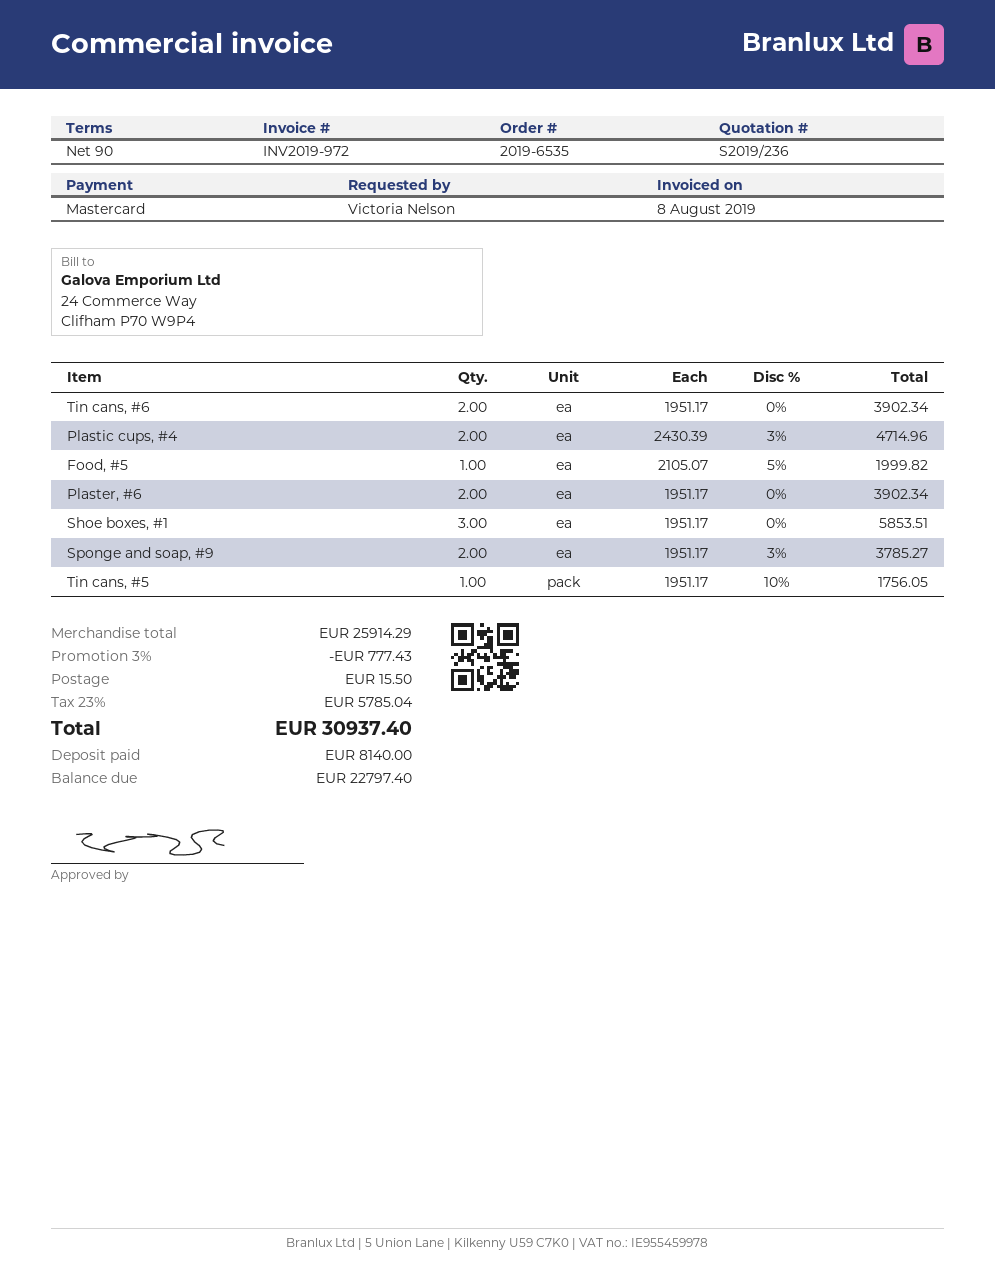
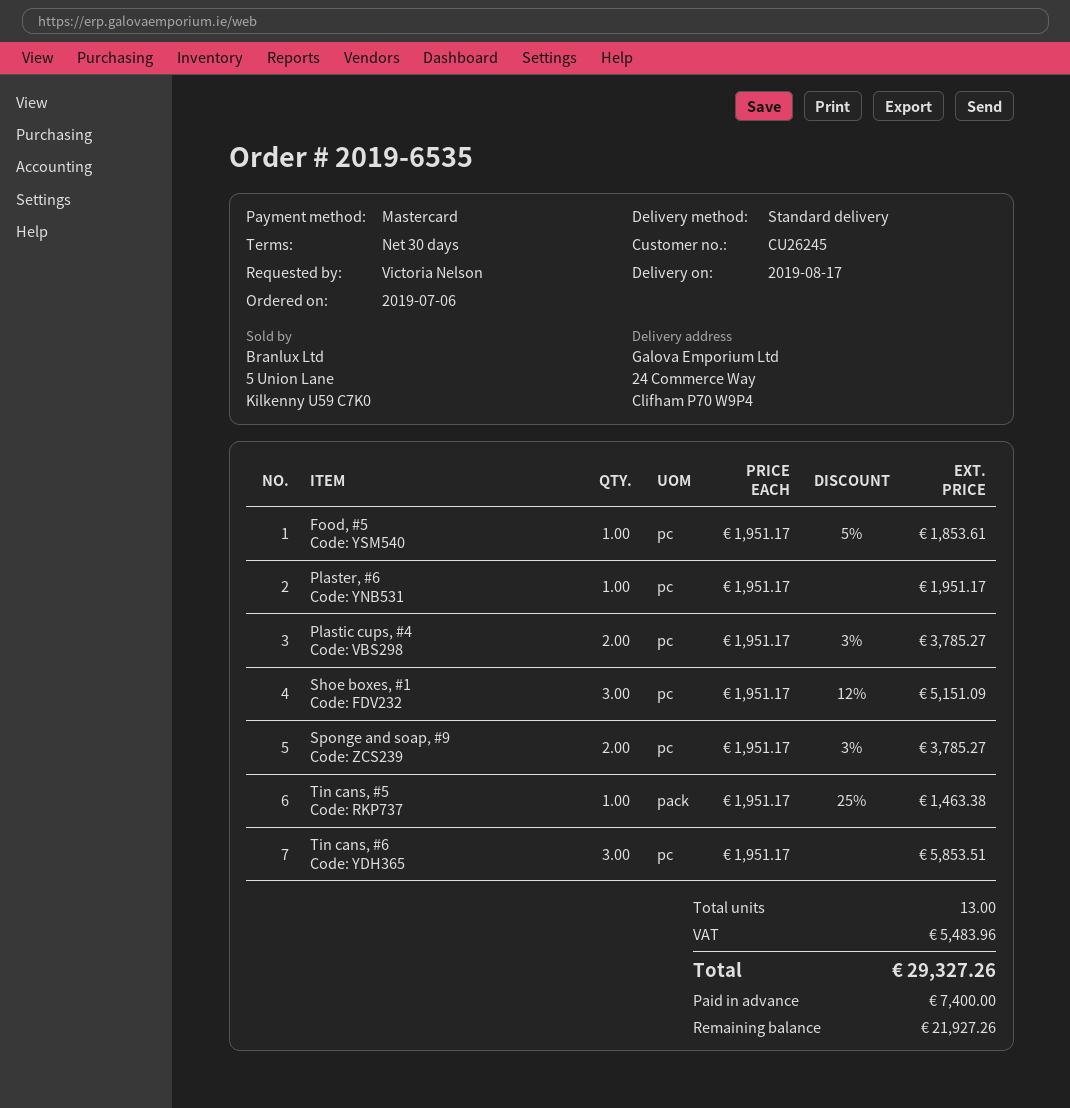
payment terms: 90 days -> 30 days
Tin cans, #6: 2 x 1951.17 = 3902.34 -> 3 x 1951.17 = 5853.51
Plastic cups, #4: 2 x 2430.39 - 3% = 4714.96 -> 2 x 1951.17 - 3% = 3785.27
Food, #5: 1 x 2105.07 - 5% = 1999.82 -> 1 x 1951.17 - 5% = 1853.61
Plaster, #6: 2 x 1951.17 = 3902.34 -> 1 x 1951.17 = 1951.17
Shoe boxes, #1: 3 x 1951.17 = 5853.51 -> 3 x 1951.17 - 12% = 5151.09
Tin cans, #5: 1 x 1951.17 - 10% = 1756.05 -> 1 x 1951.17 - 25% = 1463.38
discount: 3% = 777.43 -> none
shipping: 15.50 -> none
tax: 5785.04 -> 5483.96
total: 30937.40 -> 29327.26
deposit: 8140.00 -> 7400.00
balance: 22797.40 -> 21927.26

